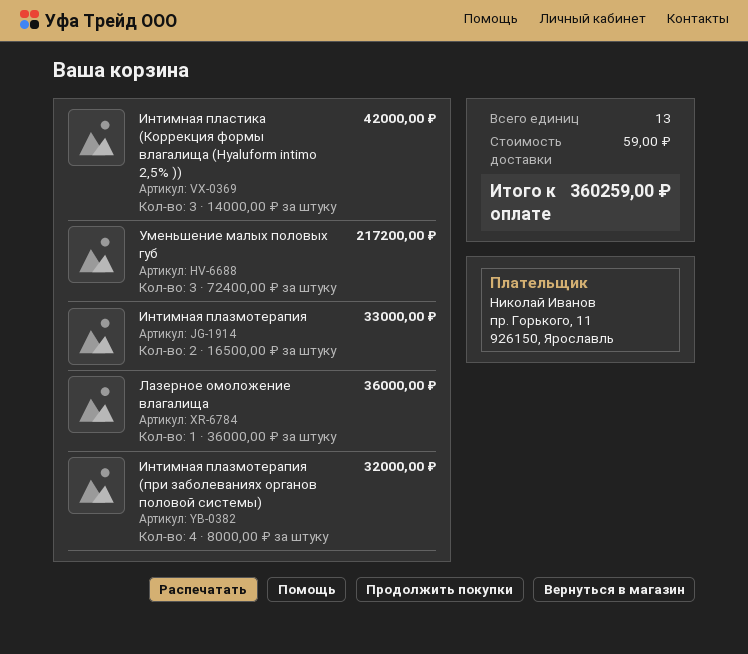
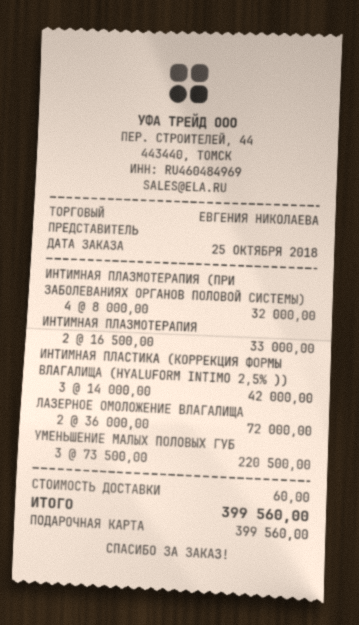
Уменьшение малых половых губ: 3 x 72400.00 = 217200.00 -> 3 x 73500.00 = 220500.00
Лазерное омоложение влагалища: 1 x 36000.00 = 36000.00 -> 2 x 36000.00 = 72000.00
shipping: 59.00 -> 60.00
total: 360259.00 -> 399560.00

